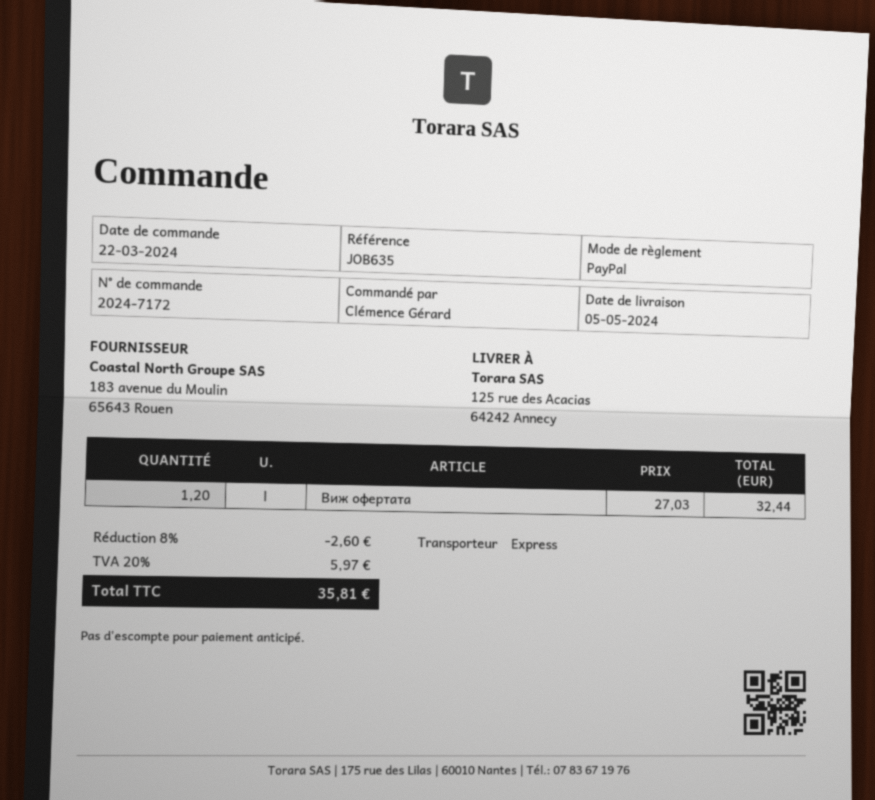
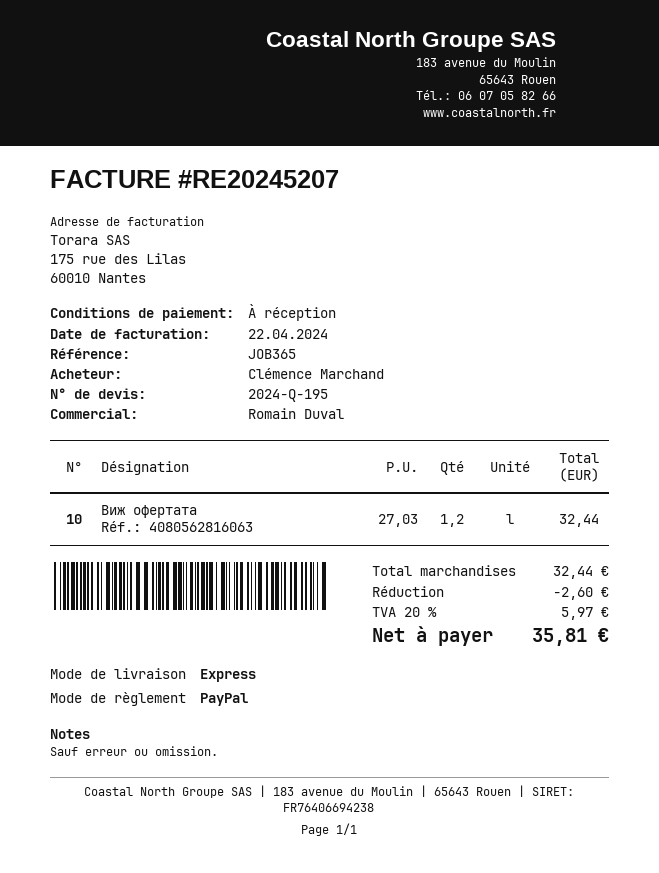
reference: JOB635 -> JOB365
ordered by: Clémence Gérard -> Clémence Marchand

